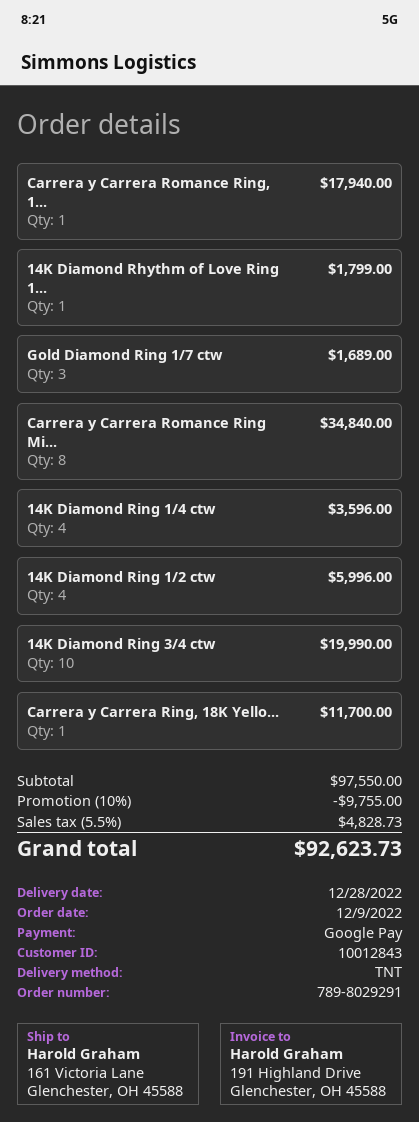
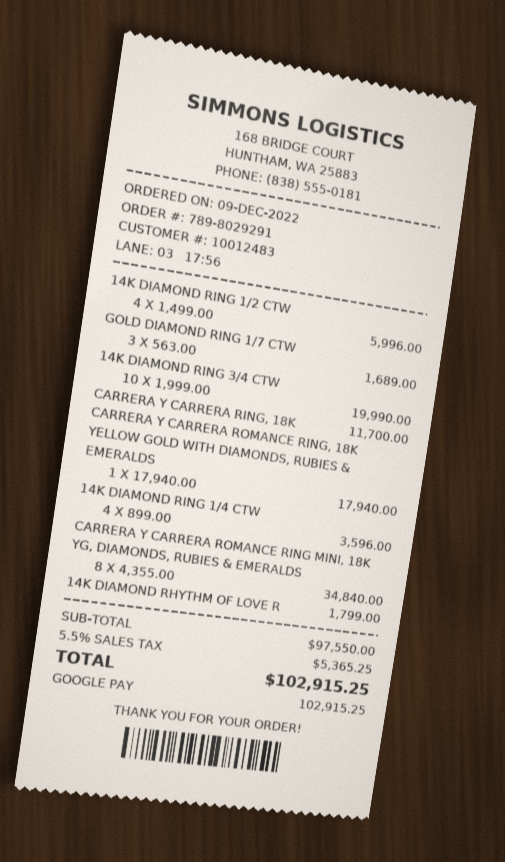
customer number: 10012843 -> 10012483
discount: 10% = 9755.00 -> none
tax: 5.5% = 4828.73 -> 5.5% = 5365.25
total: 92623.73 -> 102915.25

